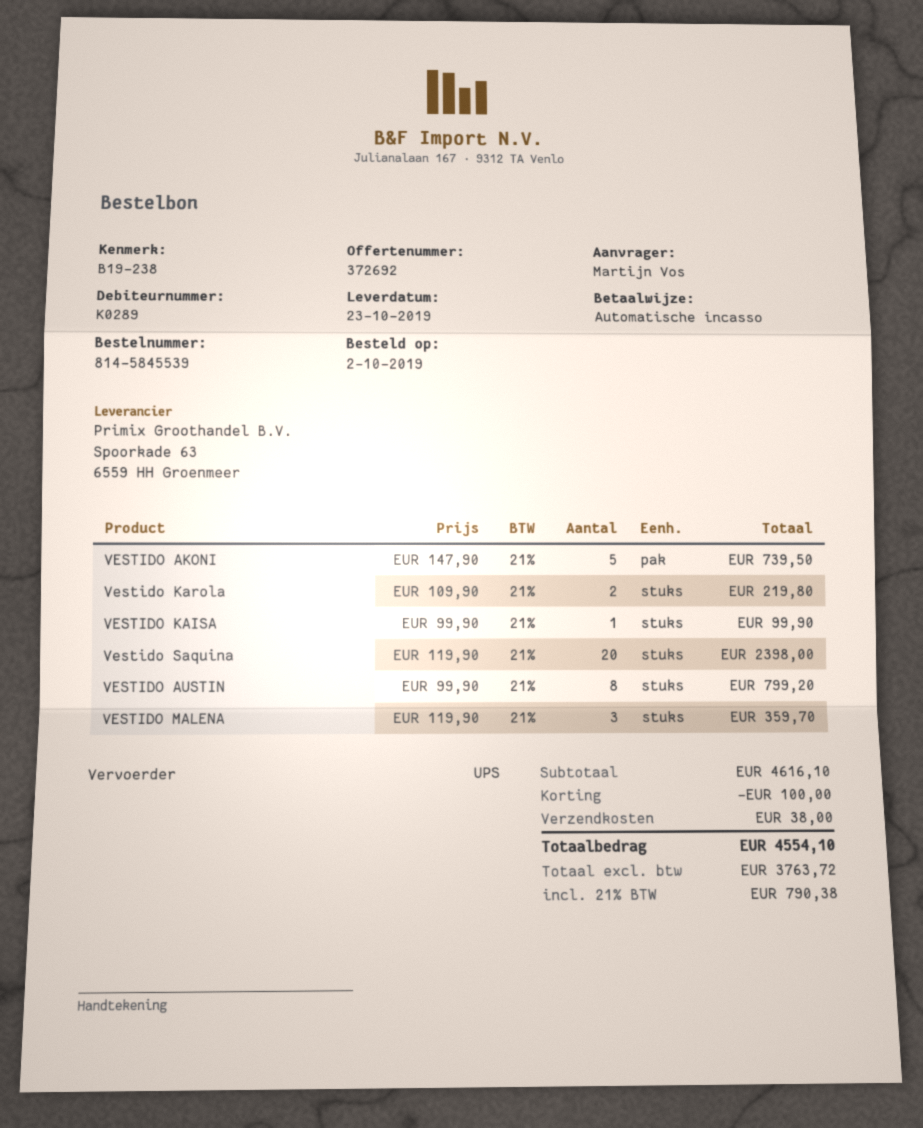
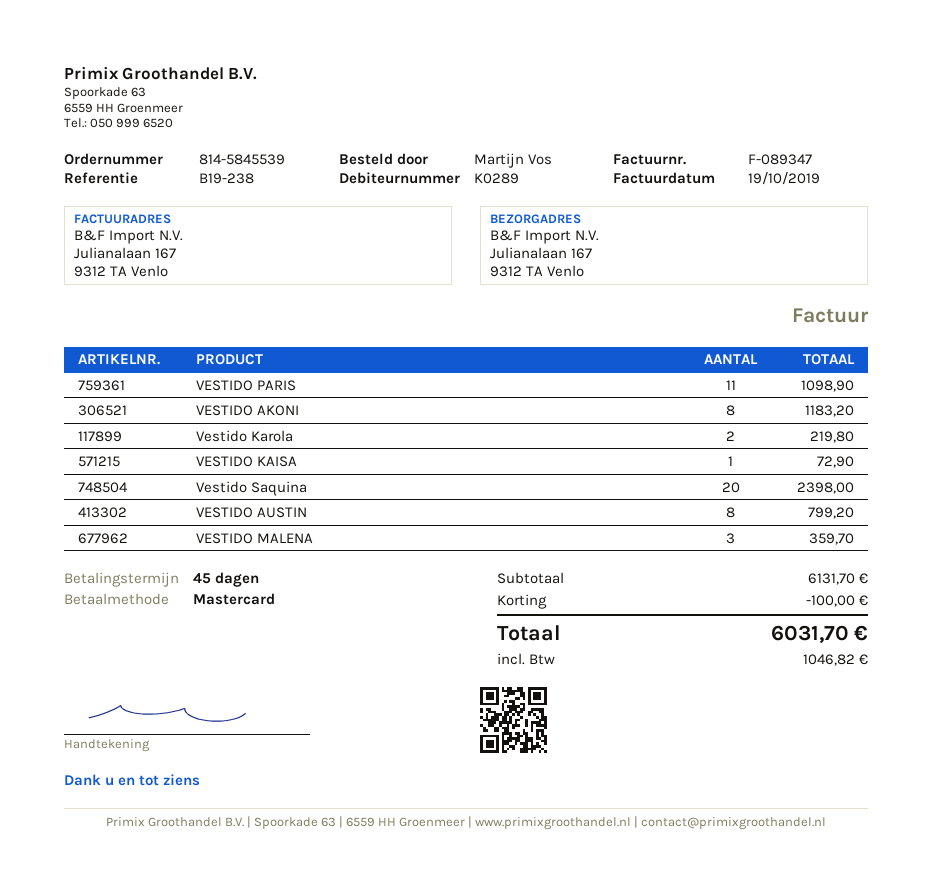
payment method: direct debit -> Mastercard
VESTIDO AKONI: 5 for 739.50 -> 8 for 1183.20
VESTIDO KAISA: 1 for 99.90 -> 1 for 72.90
VESTIDO PARIS: none -> 11 for 1098.90
subtotal: 4616.10 -> 6131.70
shipping: 38.00 -> none
tax: 790.38 -> 1046.82
total: 4554.10 -> 6031.70

